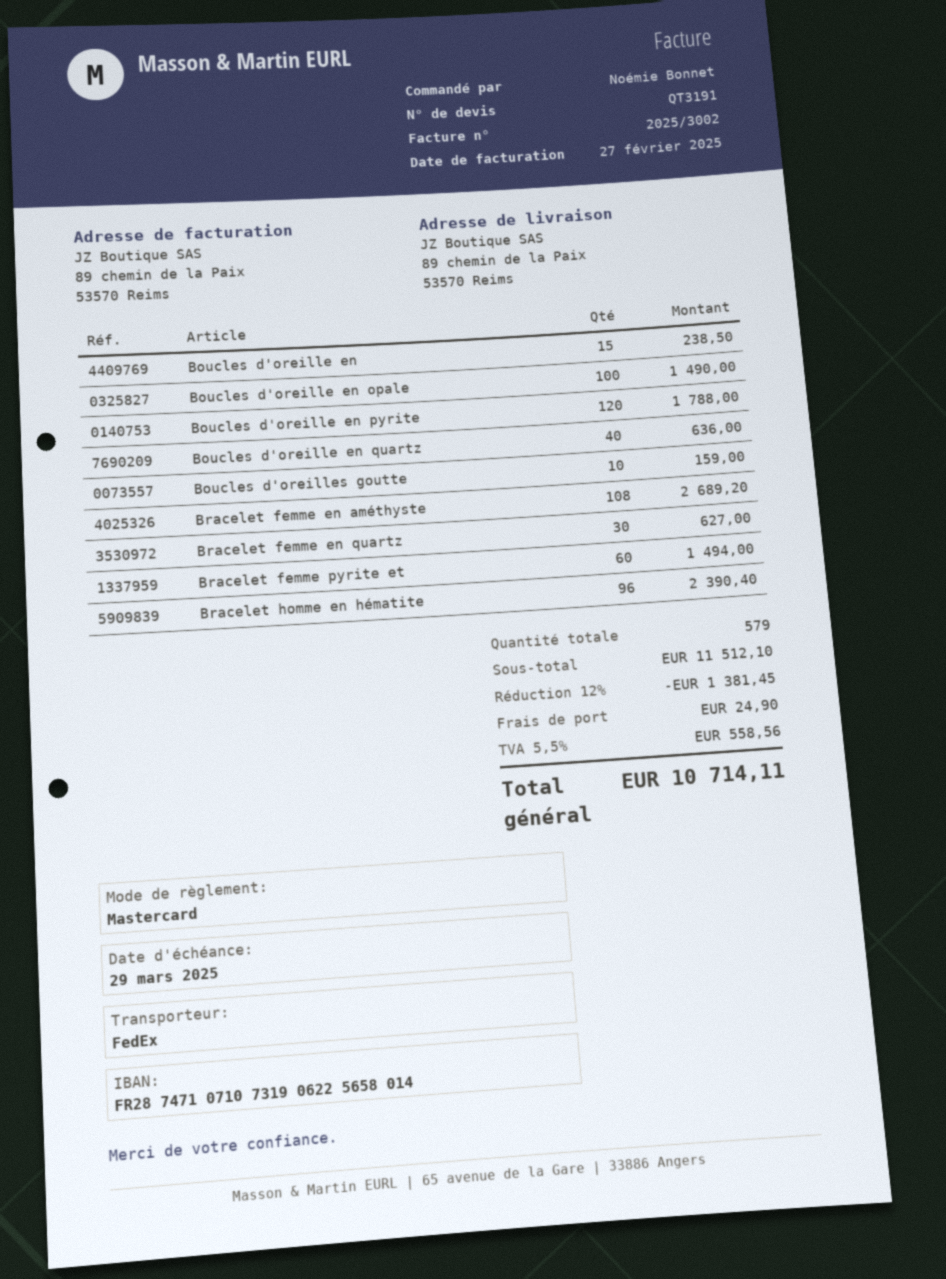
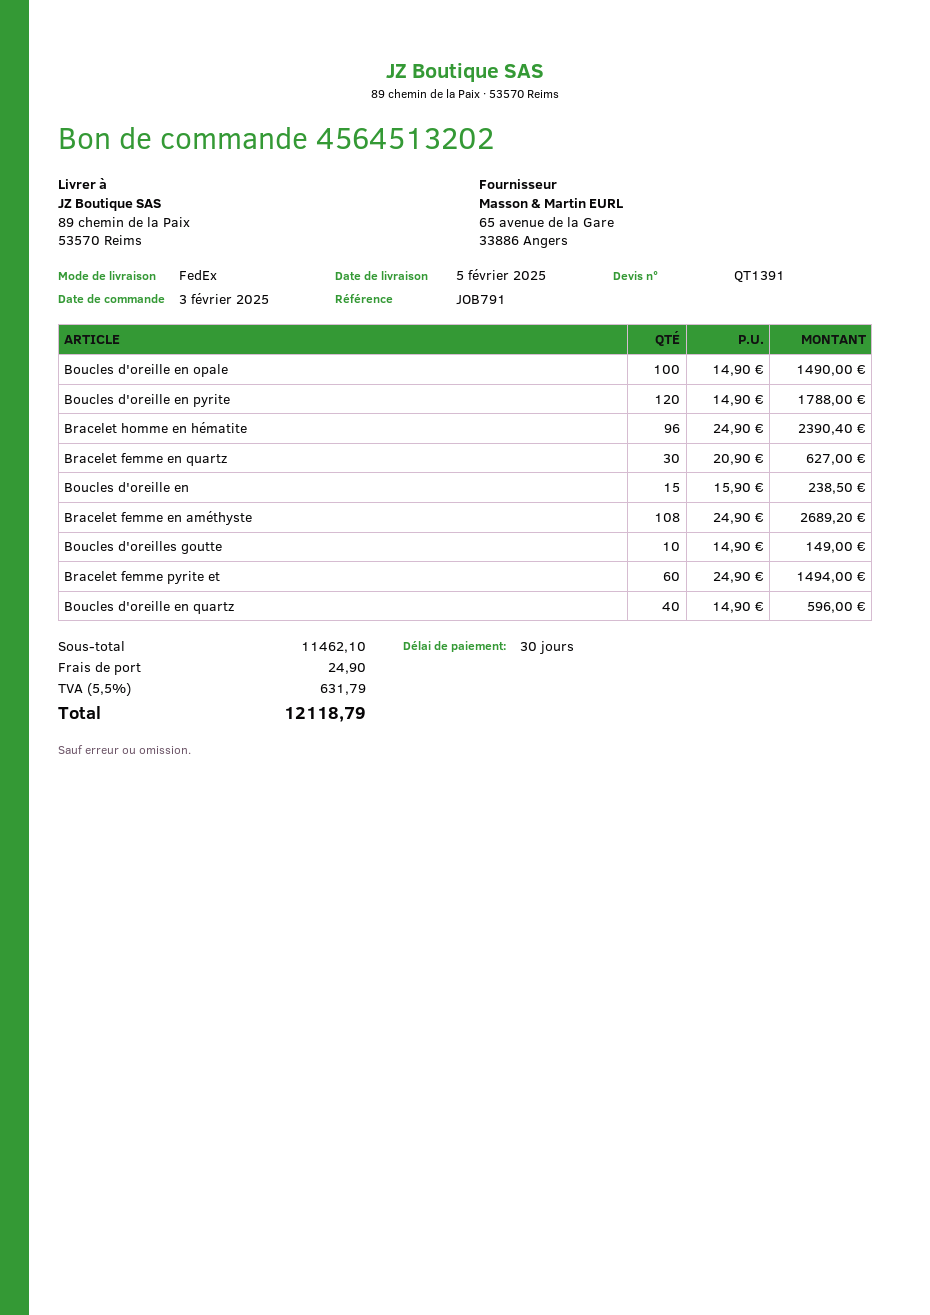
quote number: QT3191 -> QT1391
Boucles d'oreille en quartz: 40 for 636.00 -> 40 for 596.00
Boucles d'oreilles goutte: 10 for 159.00 -> 10 for 149.00
subtotal: 11512.10 -> 11462.10
discount: 12% = 1381.45 -> none
tax: 5.5% = 558.56 -> 5.5% = 631.79
total: 10714.11 -> 12118.79

